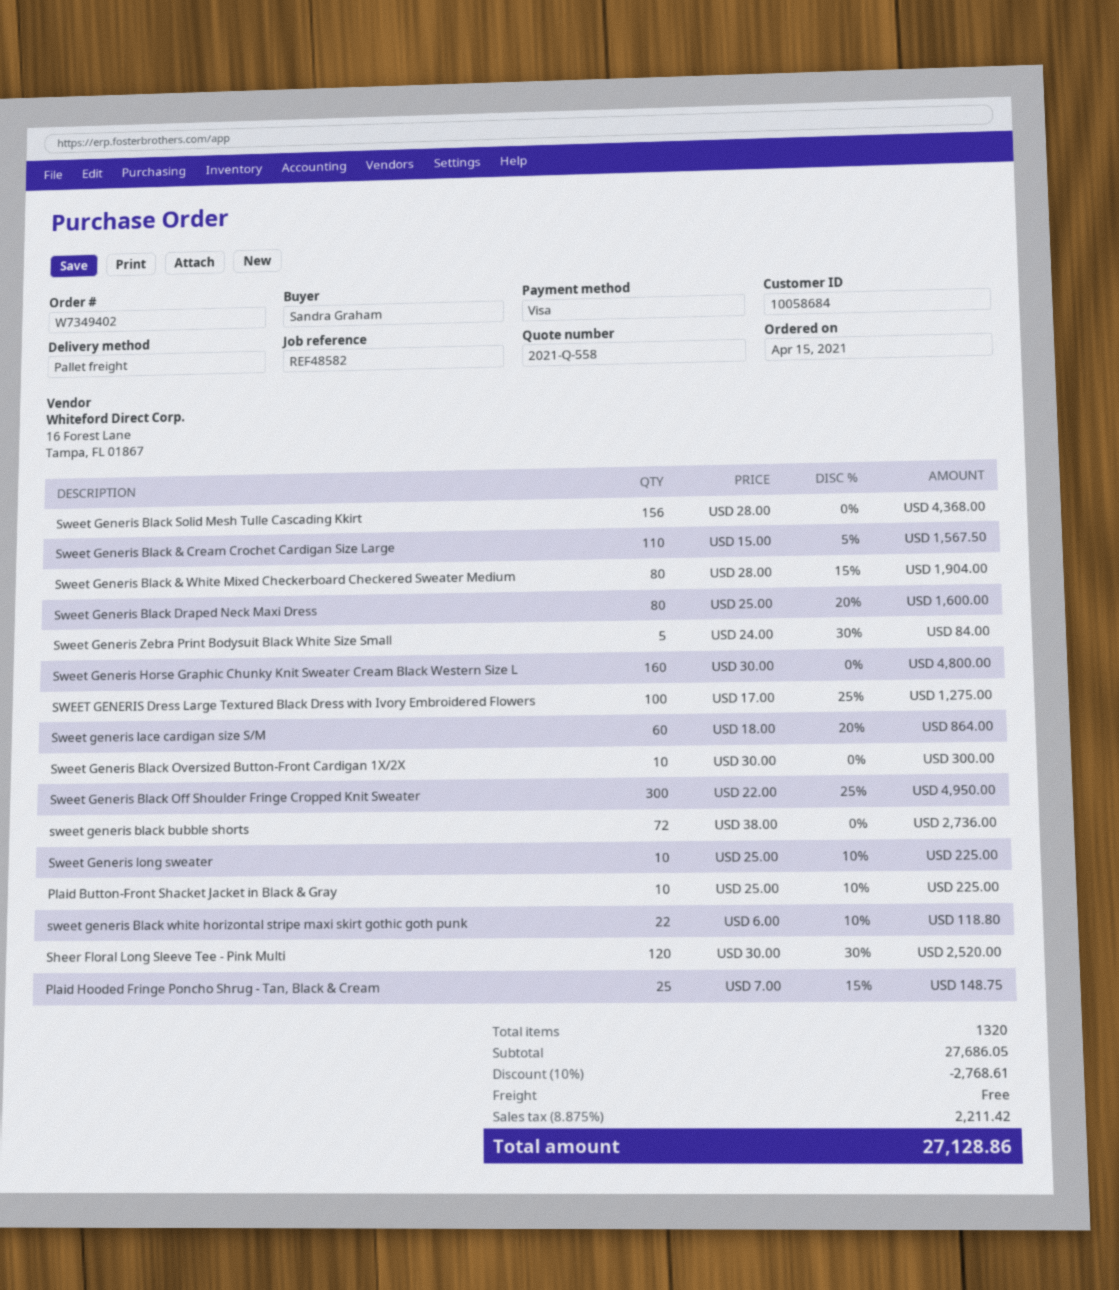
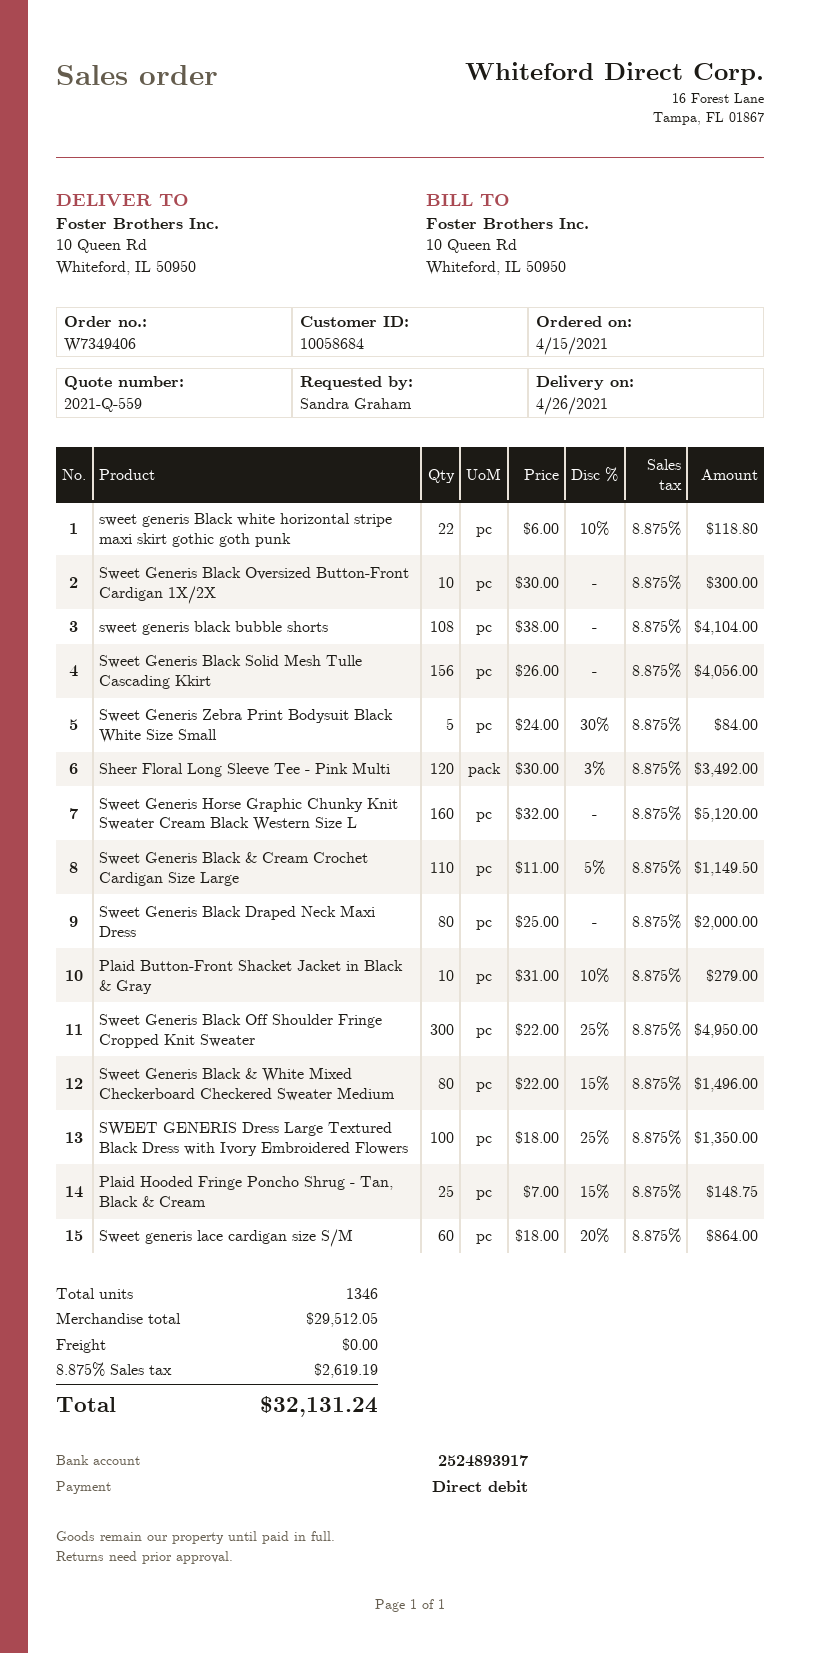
quote number: 2021-Q-558 -> 2021-Q-559
order number: W7349402 -> W7349406
payment method: Visa -> direct debit
Sweet Generis Black Solid Mesh Tulle Cascading Kkirt: 156 x 28.00 = 4368.00 -> 156 x 26.00 = 4056.00
Sweet Generis Black & Cream Crochet Cardigan Size Large: 110 x 15.00 - 5% = 1567.50 -> 110 x 11.00 - 5% = 1149.50
Sweet Generis Black & White Mixed Checkerboard Checkered Sweater Medium: 80 x 28.00 - 15% = 1904.00 -> 80 x 22.00 - 15% = 1496.00
Sweet Generis Black Draped Neck Maxi Dress: 80 x 25.00 - 20% = 1600.00 -> 80 x 25.00 = 2000.00
Sweet Generis Horse Graphic Chunky Knit Sweater Cream Black Western Size L: 160 x 30.00 = 4800.00 -> 160 x 32.00 = 5120.00
SWEET GENERIS Dress Large Textured Black Dress with Ivory Embroidered Flowers: 100 x 17.00 - 25% = 1275.00 -> 100 x 18.00 - 25% = 1350.00
sweet generis black bubble shorts: 72 x 38.00 = 2736.00 -> 108 x 38.00 = 4104.00
Sweet Generis long sweater: 10 x 25.00 - 10% = 225.00 -> none
Plaid Button-Front Shacket Jacket in Black & Gray: 10 x 25.00 - 10% = 225.00 -> 10 x 31.00 - 10% = 279.00
Sheer Floral Long Sleeve Tee - Pink Multi: 120 x 30.00 - 30% = 2520.00 -> 120 x 30.00 - 3% = 3492.00
total quantity: 1320 -> 1346
subtotal: 27686.05 -> 29512.05
discount: 10% = 2768.61 -> none
tax: 8.875% = 2211.42 -> 8.875% = 2619.19
total: 27128.86 -> 32131.24

